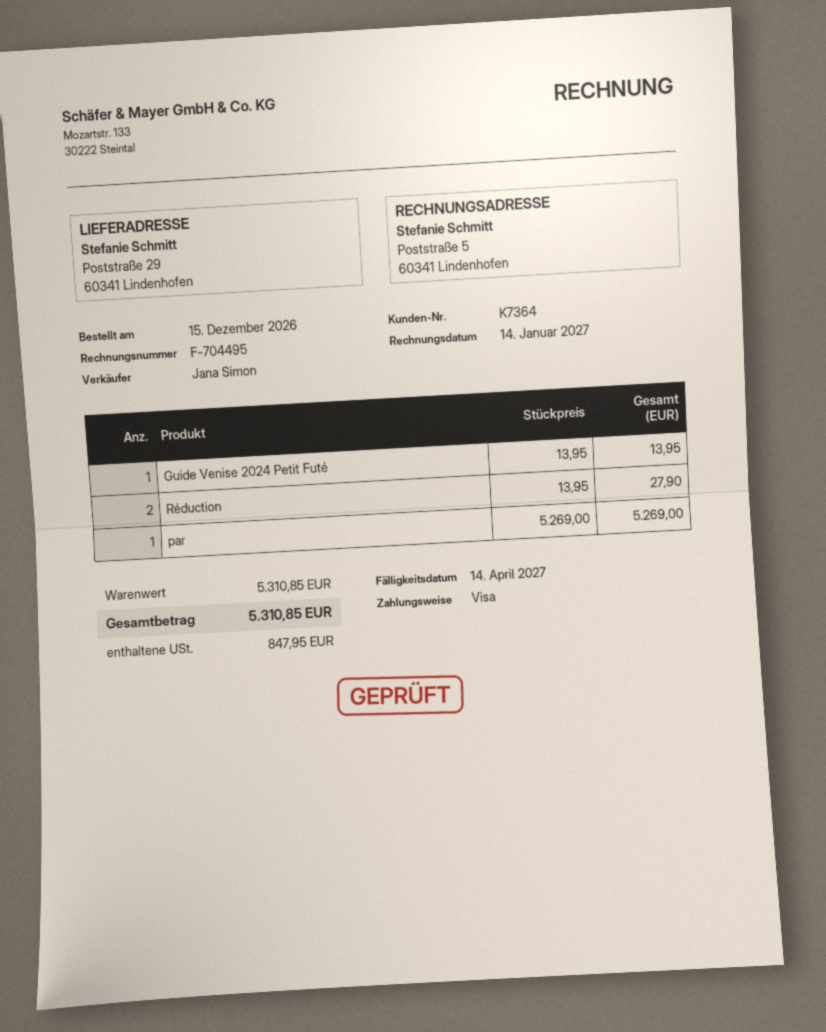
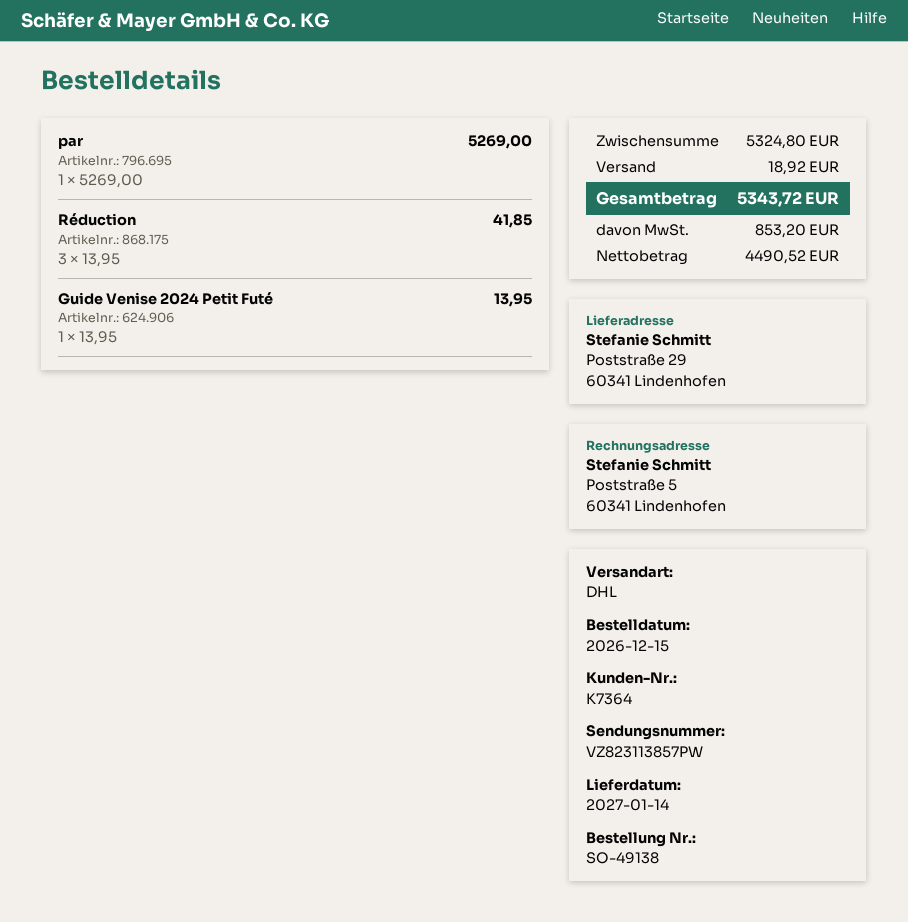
Réduction: 2 x 13.95 = 27.90 -> 3 x 13.95 = 41.85
subtotal: 5310.85 -> 5324.80
shipping: none -> 18.92
tax: 847.95 -> 853.20
total: 5310.85 -> 5343.72

